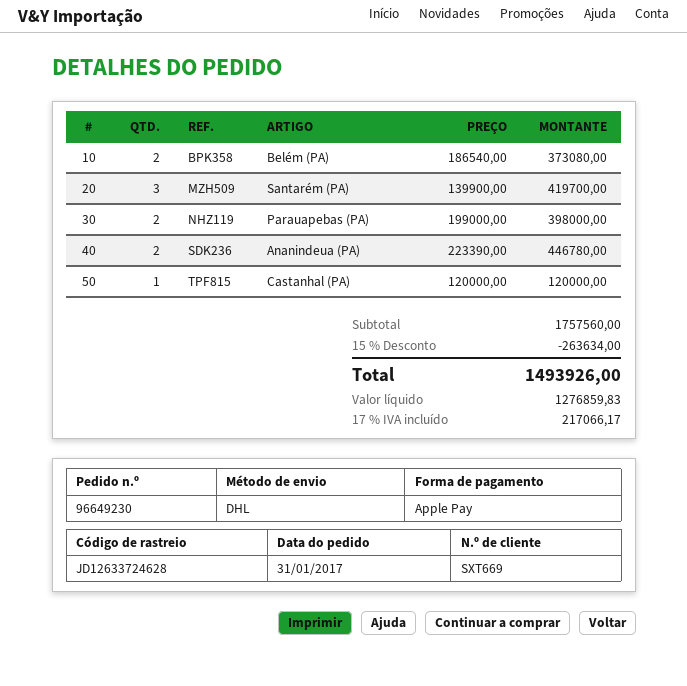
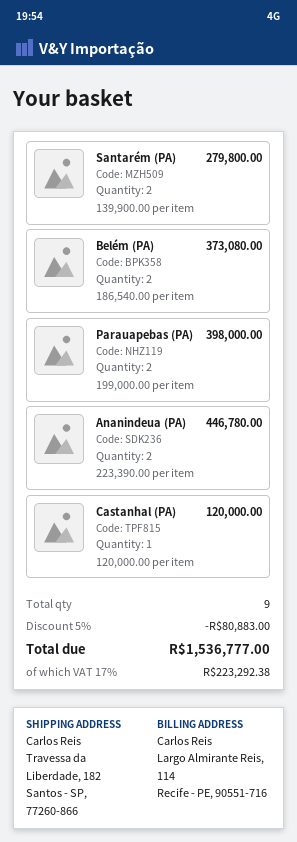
Santarém (PA): 3 x 139900.00 = 419700.00 -> 2 x 139900.00 = 279800.00
discount: 15% = 263634.00 -> 5% = 80883.00
tax: 17% = 217066.17 -> 17% = 223292.38
total: 1493926.00 -> 1536777.00

